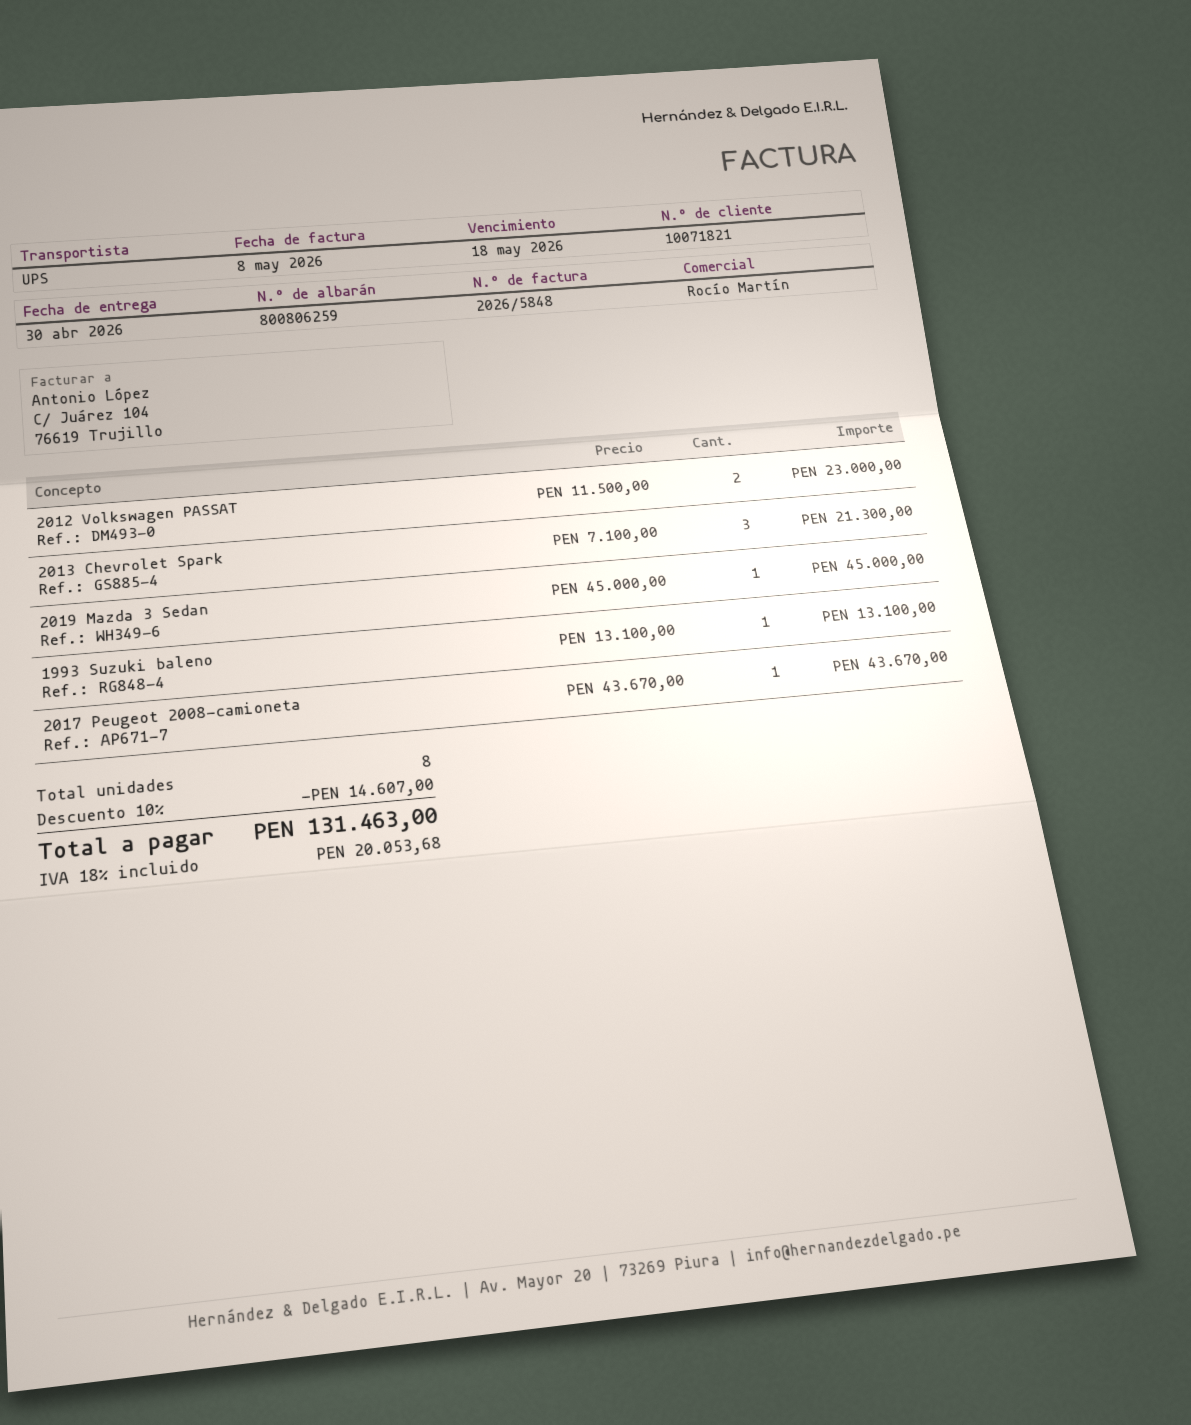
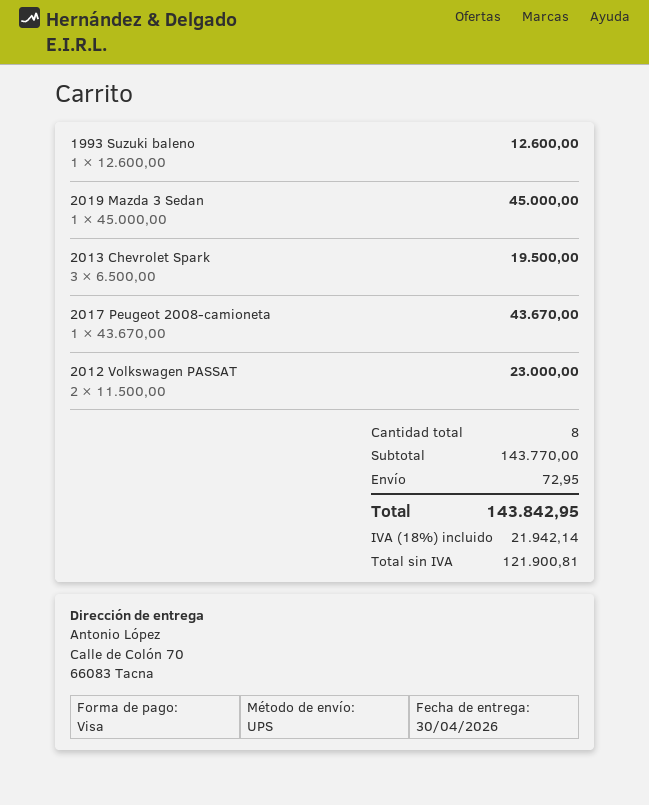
2013 Chevrolet Spark: 3 x 7100.00 = 21300.00 -> 3 x 6500.00 = 19500.00
1993 Suzuki baleno: 1 x 13100.00 = 13100.00 -> 1 x 12600.00 = 12600.00
discount: 10% = 14607.00 -> none
shipping: none -> 72.95
tax: 18% = 20053.68 -> 18% = 21942.14
total: 131463.00 -> 143842.95

